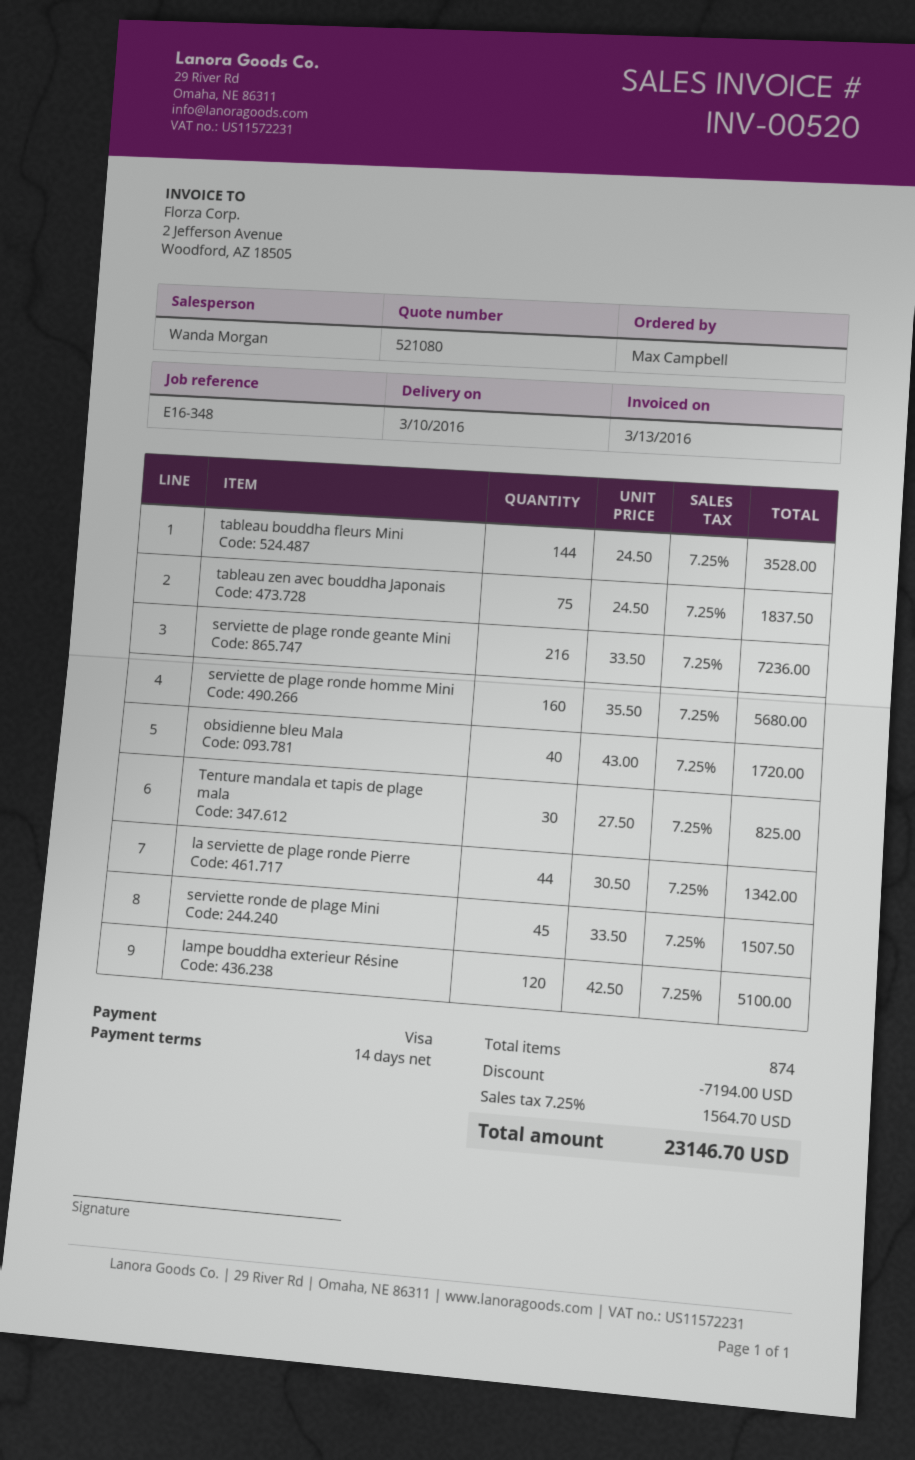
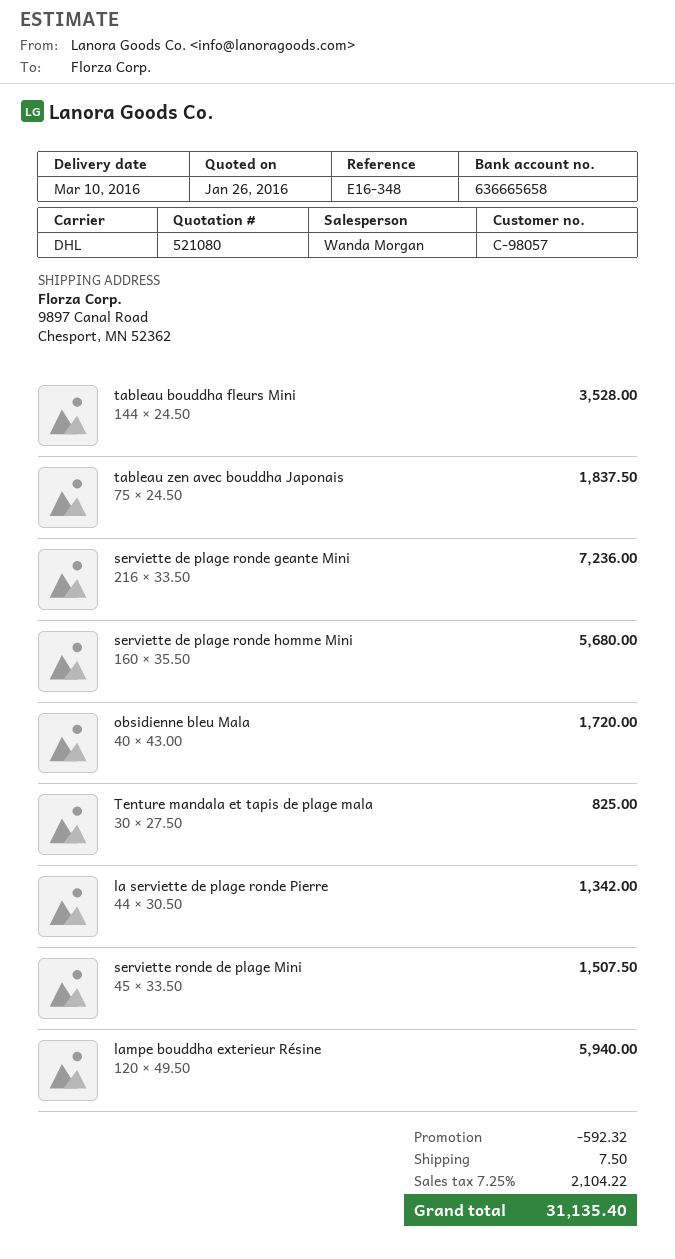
lampe bouddha exterieur Résine: 120 x 42.50 = 5100.00 -> 120 x 49.50 = 5940.00
discount: 7194.00 -> 592.32
shipping: none -> 7.50
tax: 7.25% = 1564.70 -> 7.25% = 2104.22
total: 23146.70 -> 31135.40

